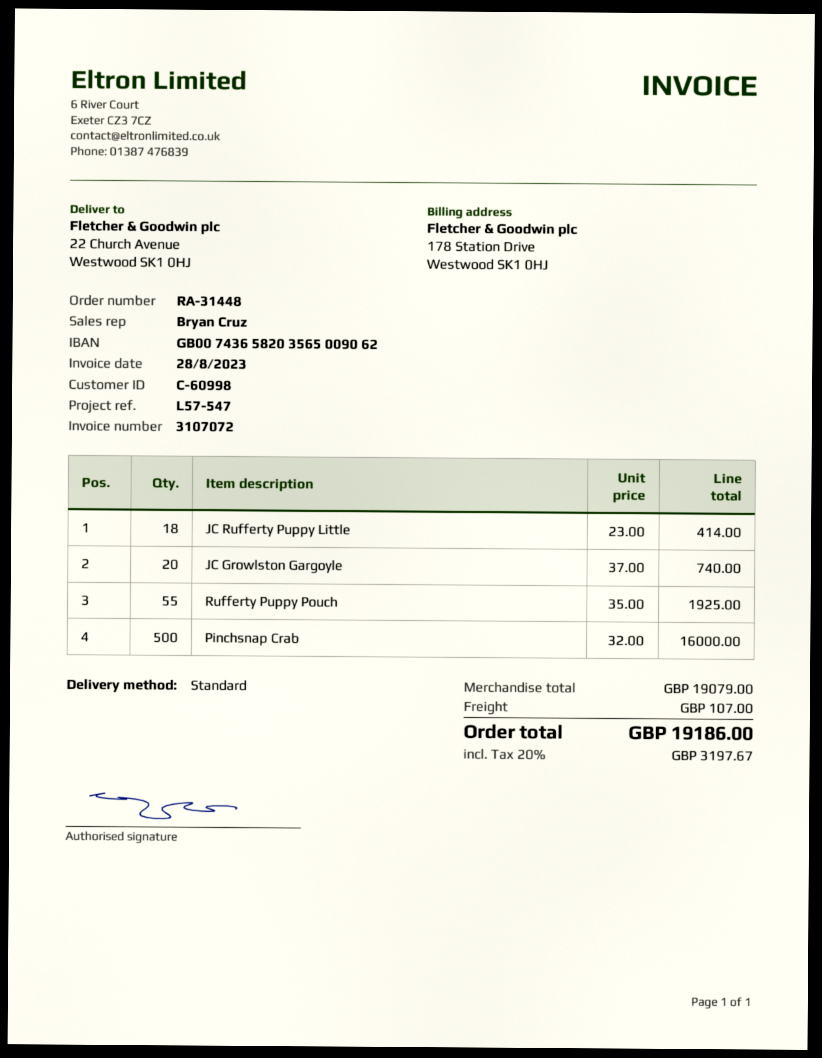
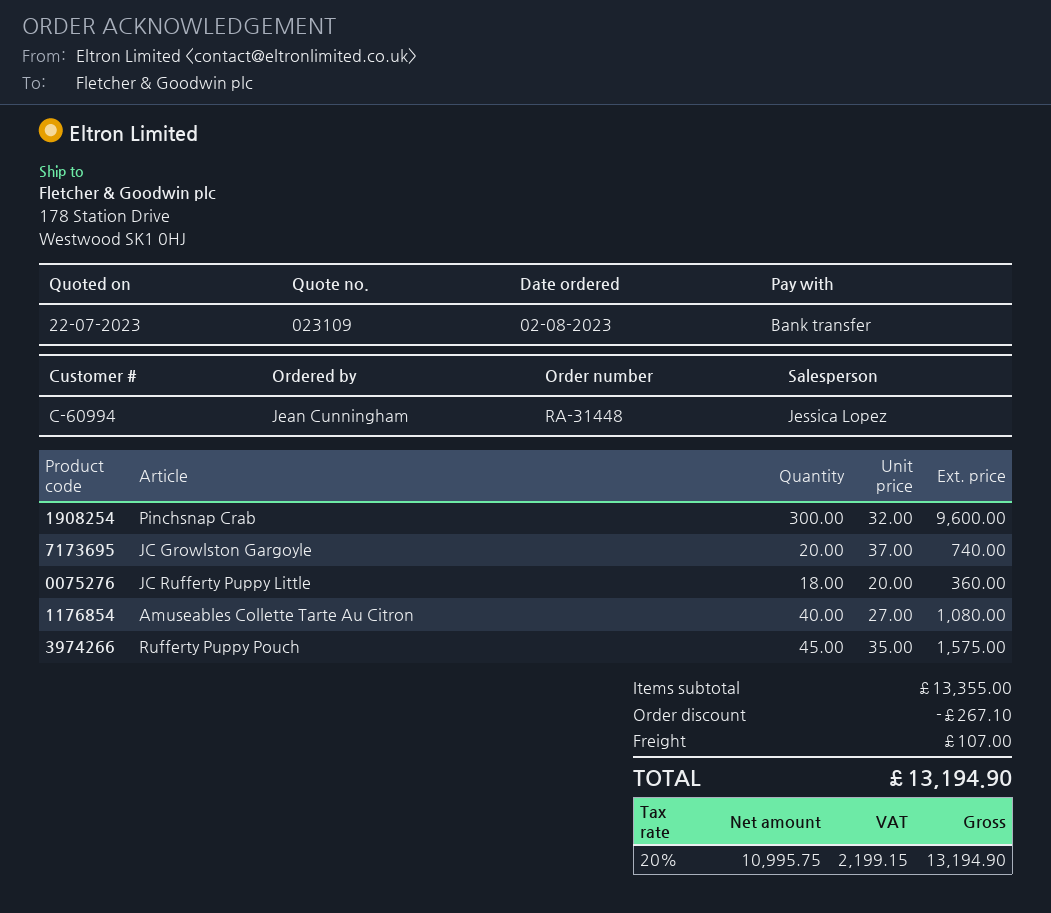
customer number: C-60998 -> C-60994
sales rep: Bryan Cruz -> Jessica Lopez
ship to: 22 Church Avenue, Westwood SK1 0HJ -> 178 Station Drive, Westwood SK1 0HJ
JC Rufferty Puppy Little: 18 x 23.00 = 414.00 -> 18 x 20.00 = 360.00
Rufferty Puppy Pouch: 55 x 35.00 = 1925.00 -> 45 x 35.00 = 1575.00
Pinchsnap Crab: 500 x 32.00 = 16000.00 -> 300 x 32.00 = 9600.00
Amuseables Collette Tarte Au Citron: none -> 40 x 27.00 = 1080.00
subtotal: 19079.00 -> 13355.00
discount: none -> 267.10
tax: 20% = 3197.67 -> 20% = 2199.15
total: 19186.00 -> 13194.90

